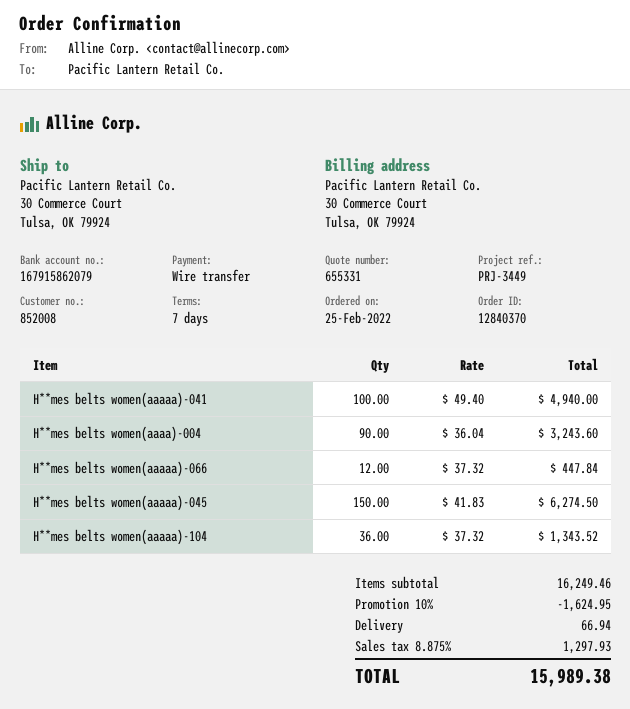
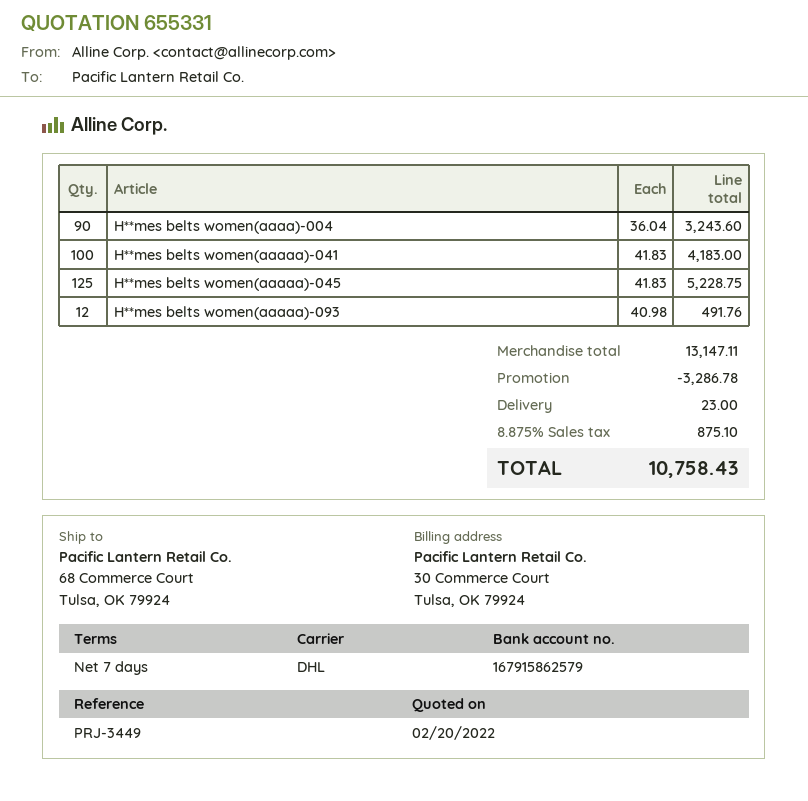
bank account: 167915862079 -> 167915862579
ship to: 30 Commerce Court, Tulsa, OK 79924 -> 68 Commerce Court, Tulsa, OK 79924
H**mes belts women(aaaaa)-041: 100 x 49.40 = 4940.00 -> 100 x 41.83 = 4183.00
H**mes belts women(aaaaa)-066: 12 x 37.32 = 447.84 -> none
H**mes belts women(aaaaa)-045: 150 x 41.83 = 6274.50 -> 125 x 41.83 = 5228.75
H**mes belts women(aaaaa)-104: 36 x 37.32 = 1343.52 -> none
H**mes belts women(aaaaa)-093: none -> 12 x 40.98 = 491.76
subtotal: 16249.46 -> 13147.11
discount: 1624.95 -> 3286.78
shipping: 66.94 -> 23.00
tax: 8.875% = 1297.93 -> 8.875% = 875.10
total: 15989.38 -> 10758.43

